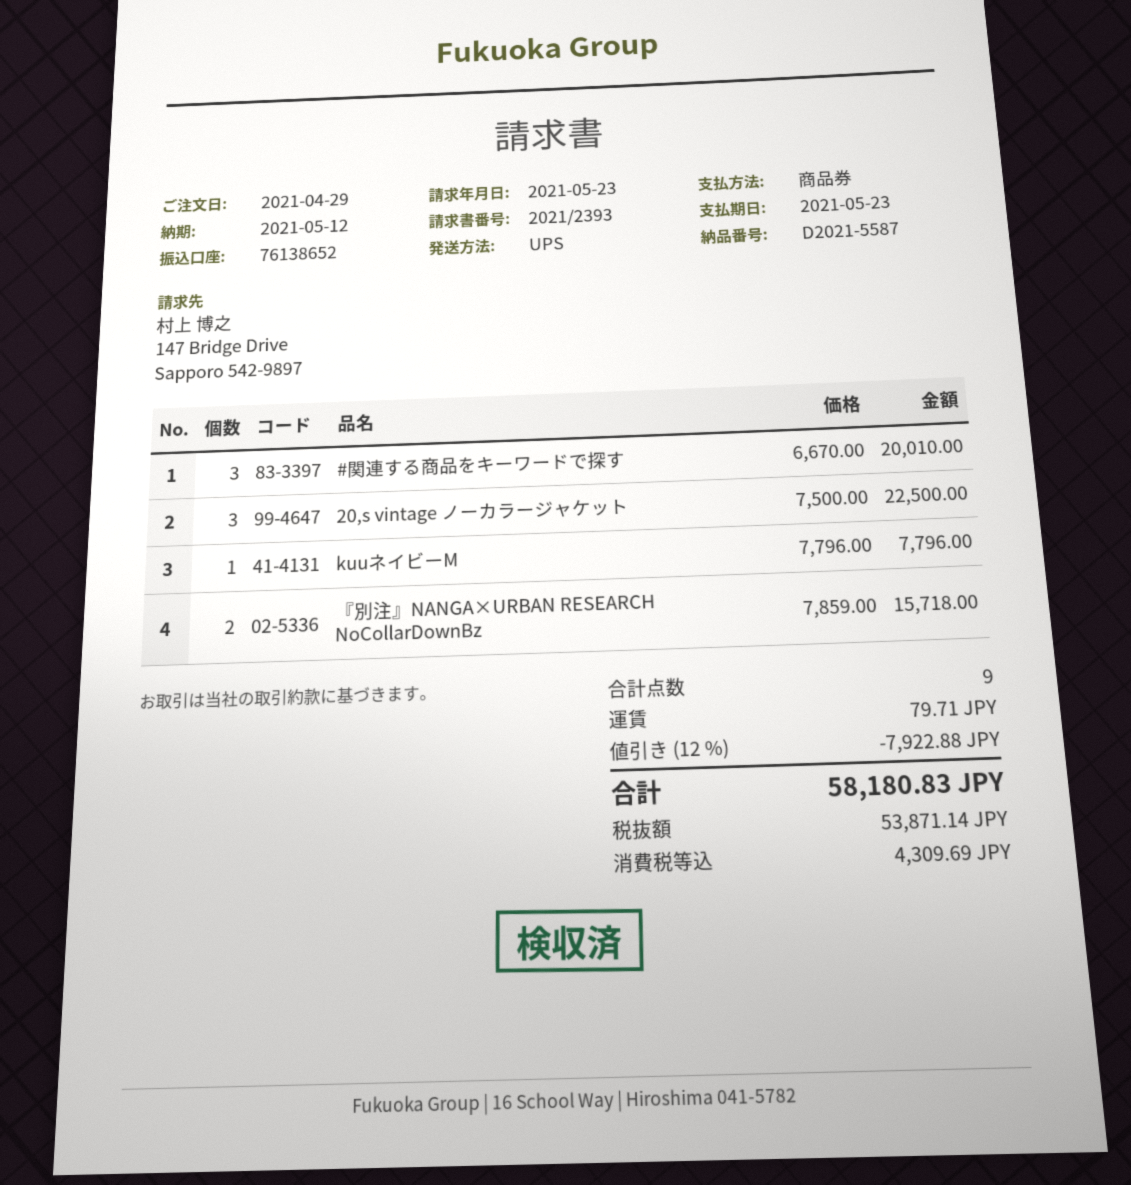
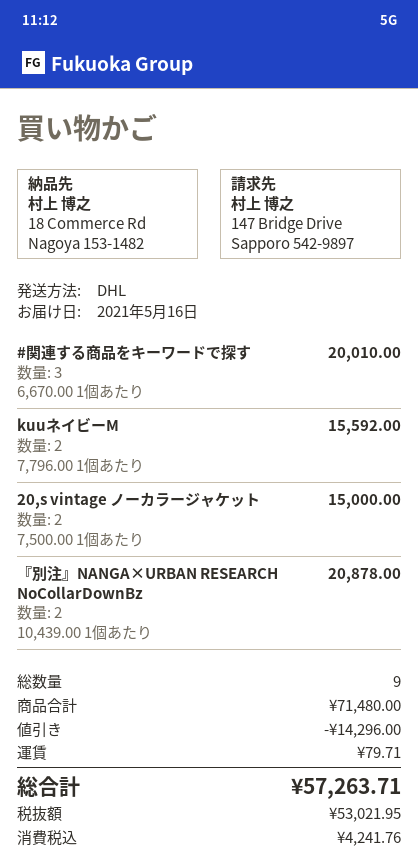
delivery date: 2021-05-12 -> 2021-05-16
shipping method: UPS -> DHL
20,s vintage ノーカラージャケット: 3 x 7500.00 = 22500.00 -> 2 x 7500.00 = 15000.00
kuuネイビーM: 1 x 7796.00 = 7796.00 -> 2 x 7796.00 = 15592.00
『別注』NANGA×URBAN RESEARCH NoCollarDownBz: 2 x 7859.00 = 15718.00 -> 2 x 10439.00 = 20878.00
discount: 7922.88 -> 14296.00
net: 53871.14 -> 53021.95
tax: 4309.69 -> 4241.76
total: 58180.83 -> 57263.71

